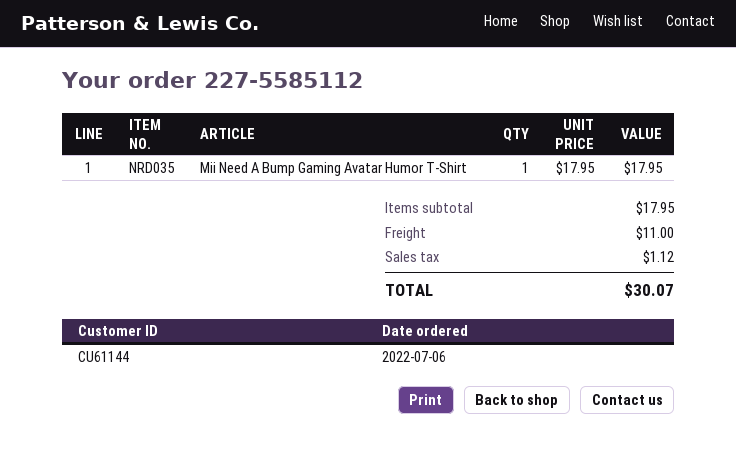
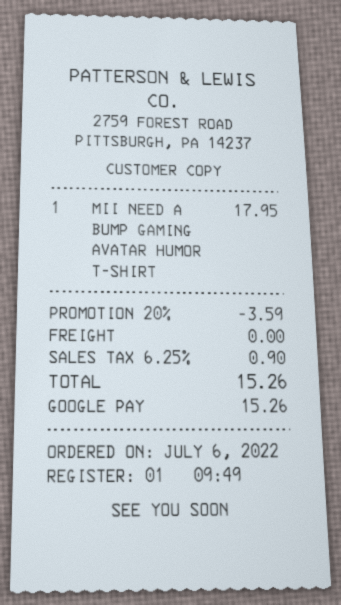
discount: none -> 20% = 3.59
shipping: 11.00 -> 0.00
tax: 1.12 -> 0.90
total: 30.07 -> 15.26

